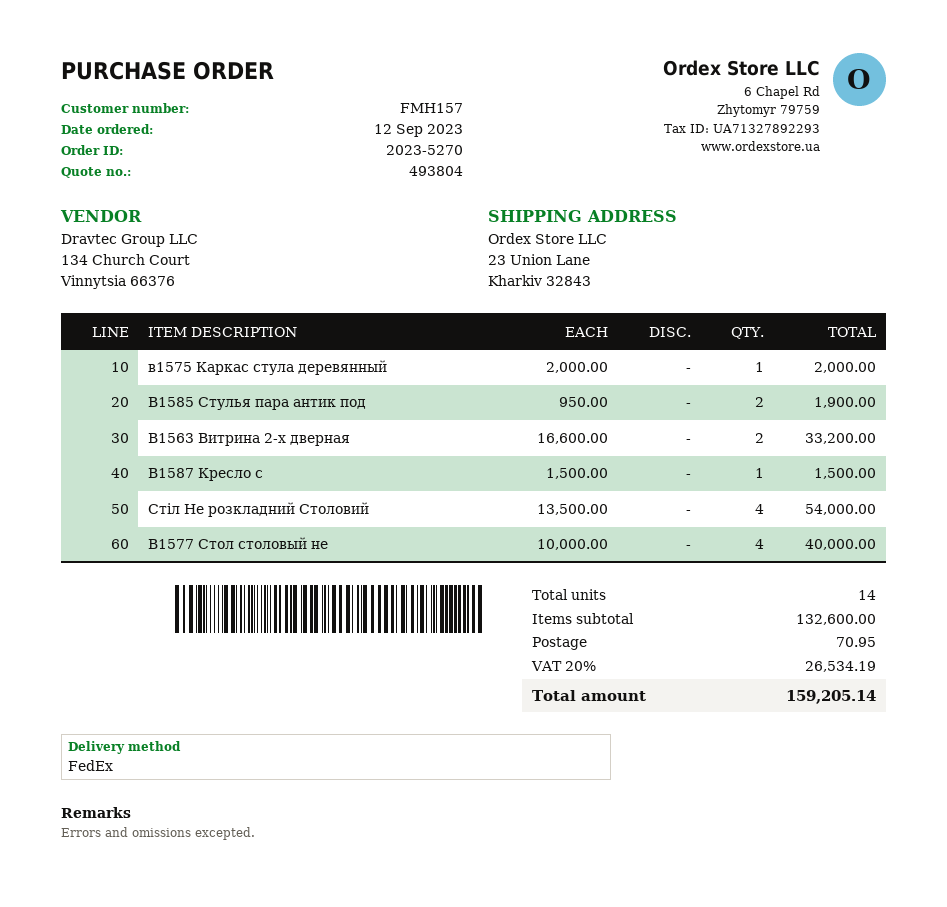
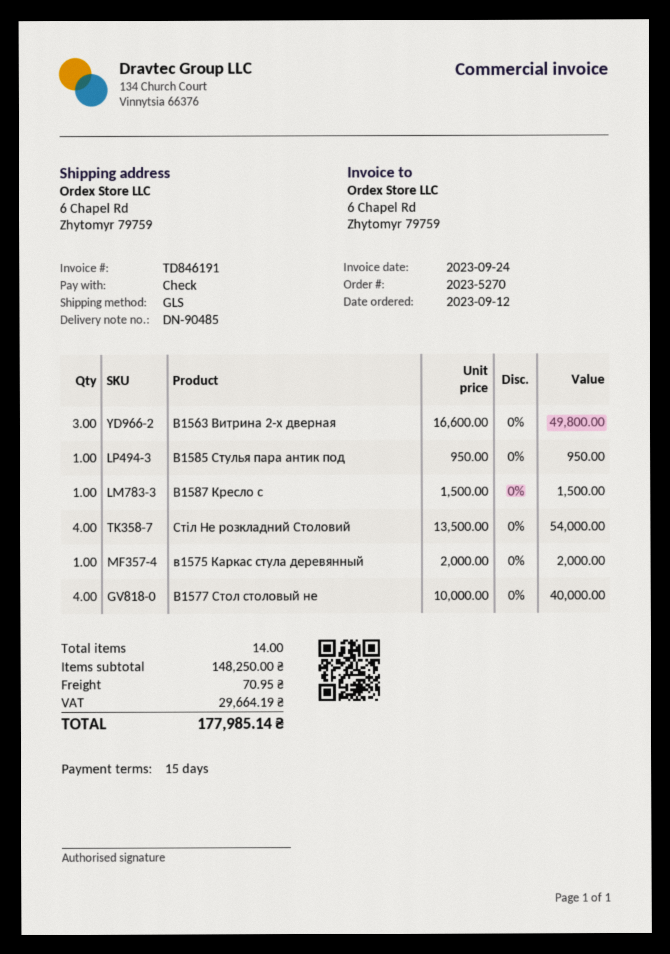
shipping method: FedEx -> GLS
ship to: 23 Union Lane, Kharkiv 32843 -> 6 Chapel Rd, Zhytomyr 79759
В1585 Стулья пара антик под: 2 x 950.00 = 1900.00 -> 1 x 950.00 = 950.00
В1563 Витрина 2-х дверная: 2 x 16600.00 = 33200.00 -> 3 x 16600.00 = 49800.00
subtotal: 132600.00 -> 148250.00
tax: 26534.19 -> 29664.19
total: 159205.14 -> 177985.14

